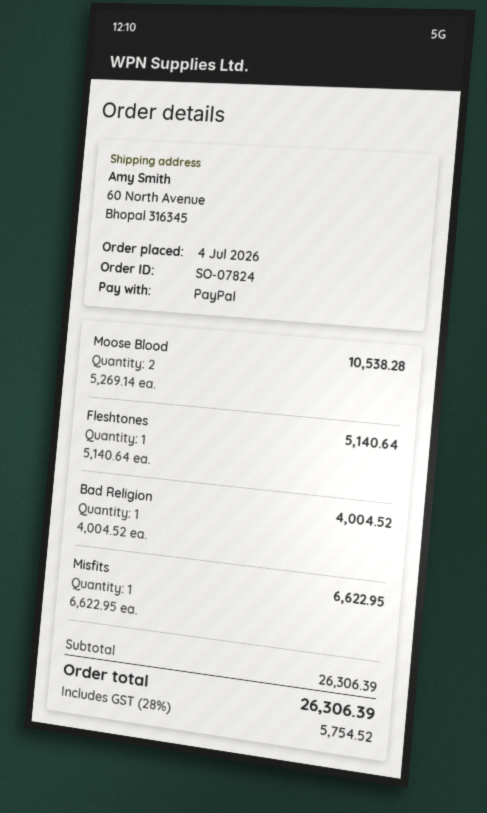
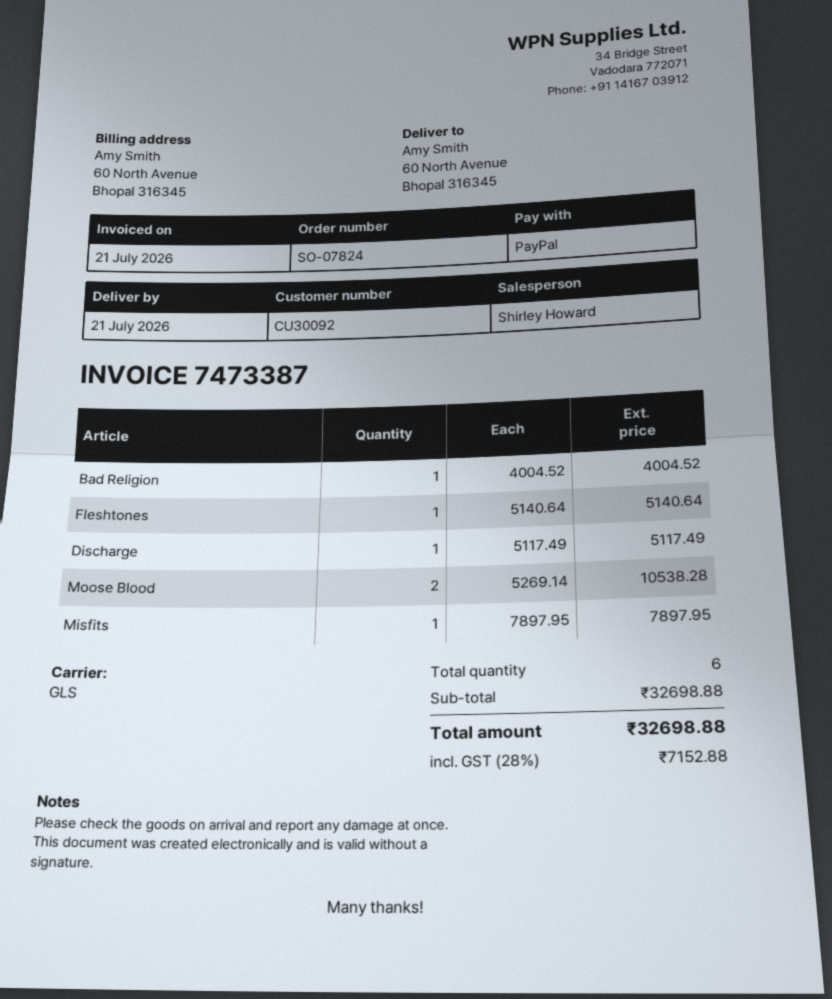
Misfits: 1 x 6622.95 = 6622.95 -> 1 x 7897.95 = 7897.95
Discharge: none -> 1 x 5117.49 = 5117.49
subtotal: 26306.39 -> 32698.88
tax: 28% = 5754.52 -> 28% = 7152.88
total: 26306.39 -> 32698.88

